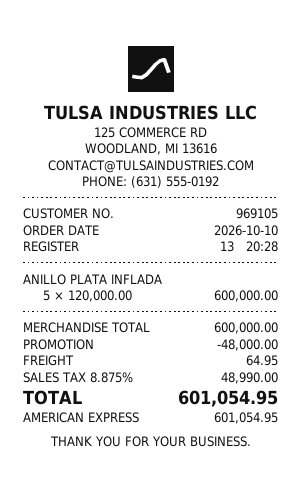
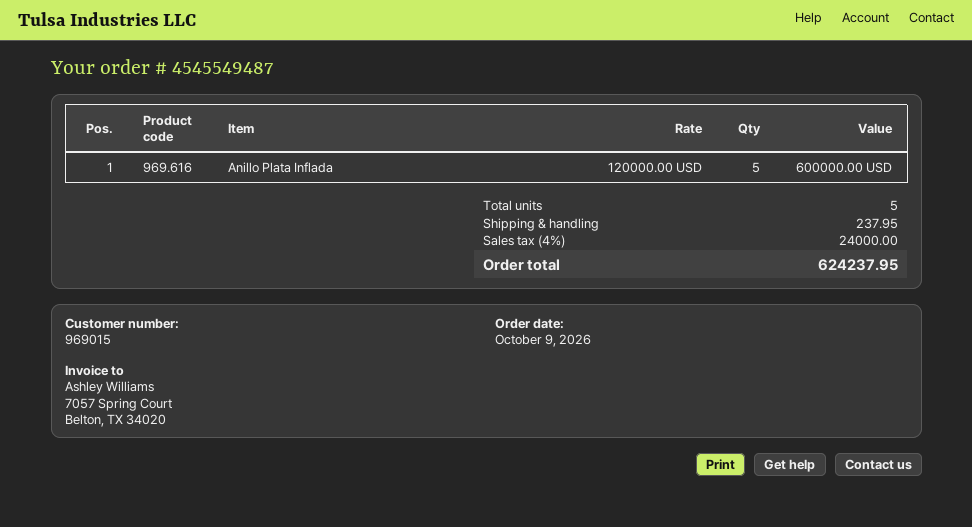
order date: 2026-10-10 -> 2026-10-09
customer number: 969105 -> 969015
discount: 48000.00 -> none
shipping: 64.95 -> 237.95
tax: 8.875% = 48990.00 -> 4% = 24000.00
total: 601054.95 -> 624237.95

